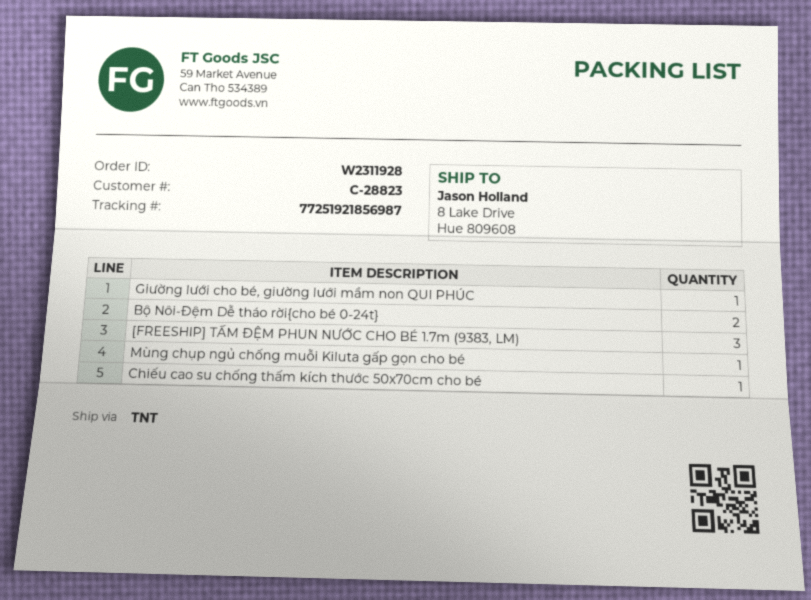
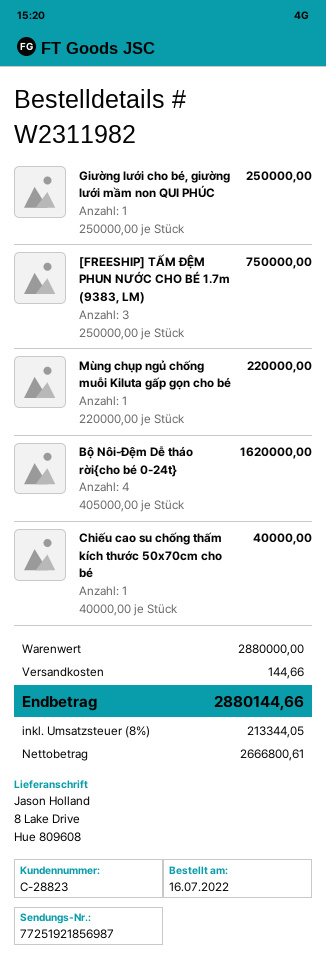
order number: W2311928 -> W2311982
Bộ Nôi-Đệm Dễ tháo rời{cho bé 0-24t}: 2 -> 4

